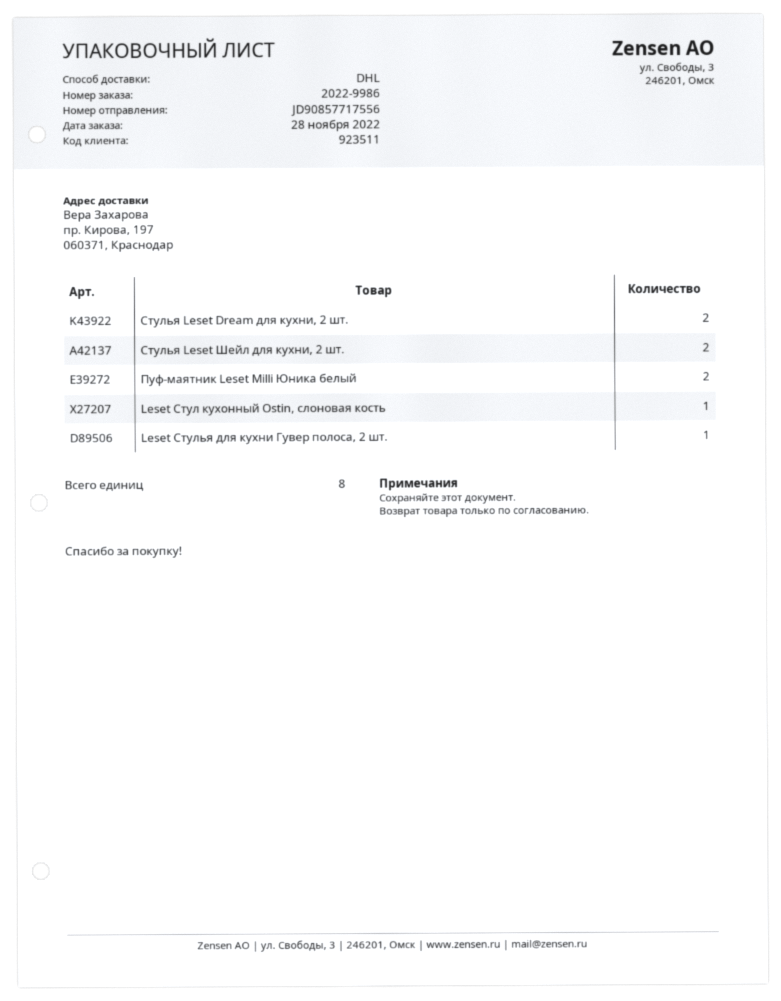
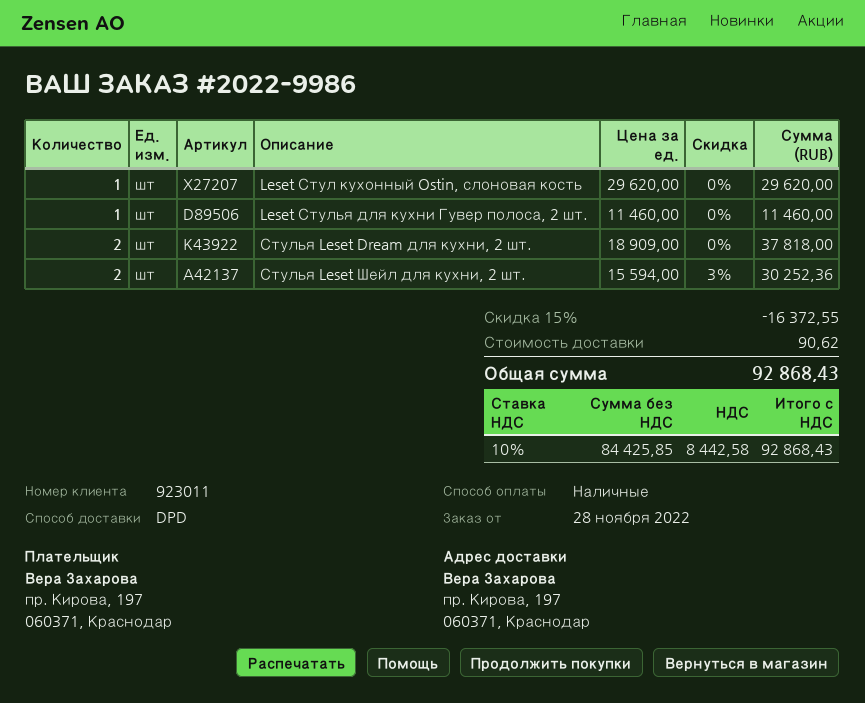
customer number: 923511 -> 923011
shipping method: DHL -> DPD
Пуф-маятник Leset Milli Юника белый: 2 -> none

